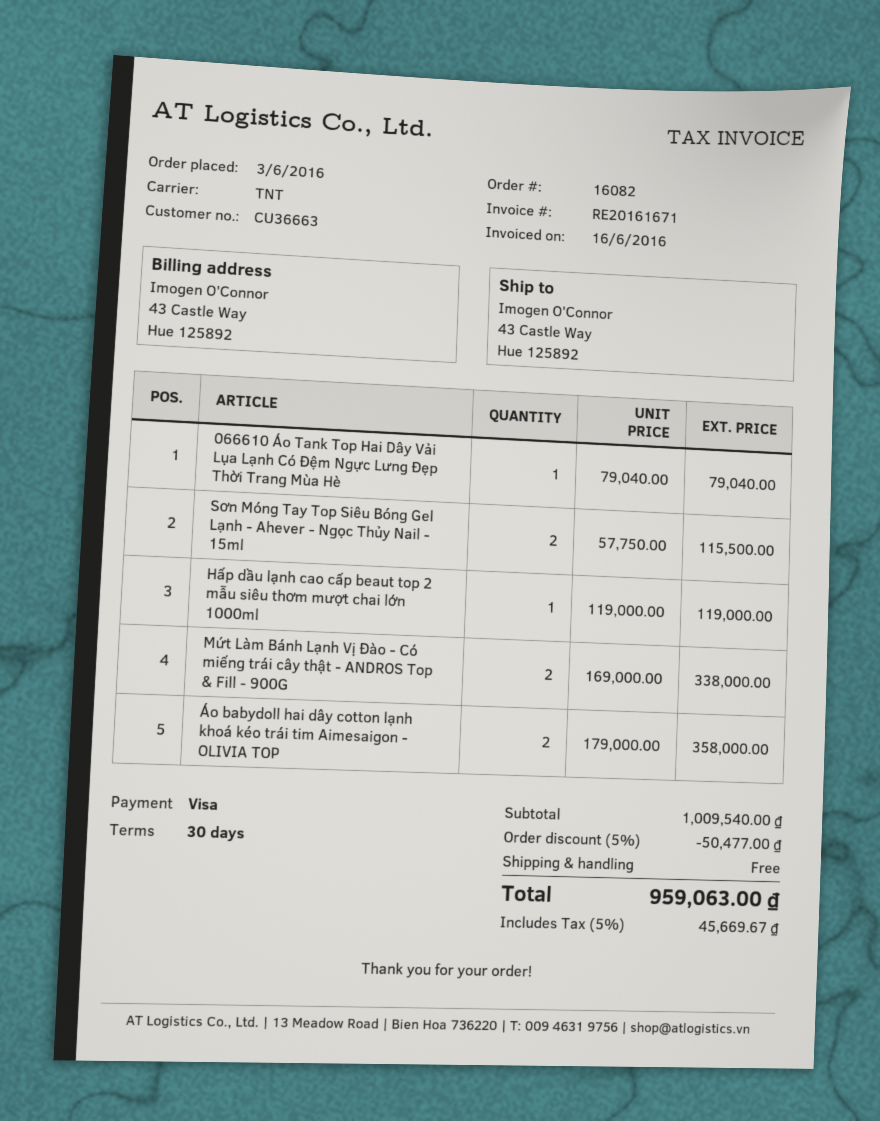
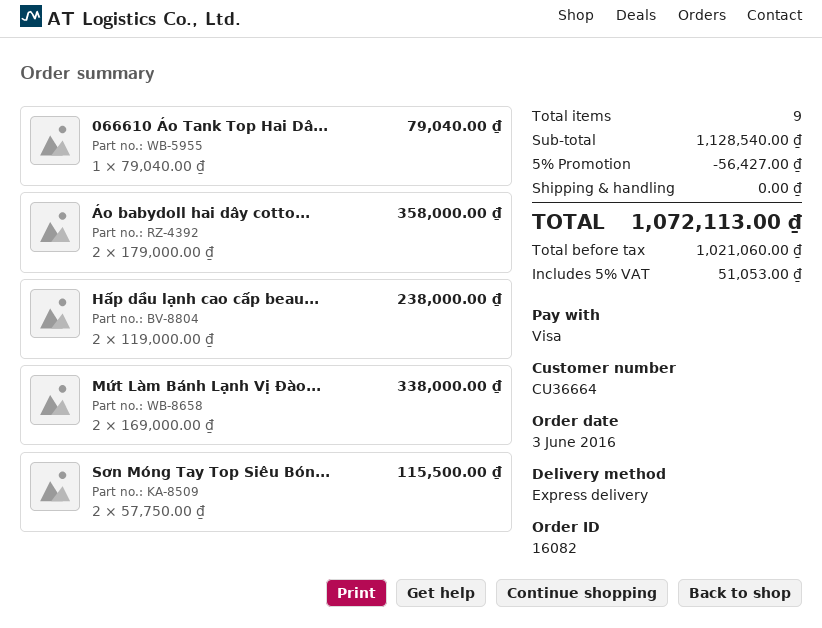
customer number: CU36663 -> CU36664
shipping method: TNT -> express
Hấp dầu lạnh cao cấp beaut top 2 mẫu siêu thơm mượt chai lớn 1000ml: 1 x 119000.00 = 119000.00 -> 2 x 119000.00 = 238000.00
subtotal: 1009540.00 -> 1128540.00
discount: 5% = 50477.00 -> 5% = 56427.00
tax: 5% = 45669.67 -> 5% = 51053.00
total: 959063.00 -> 1072113.00

